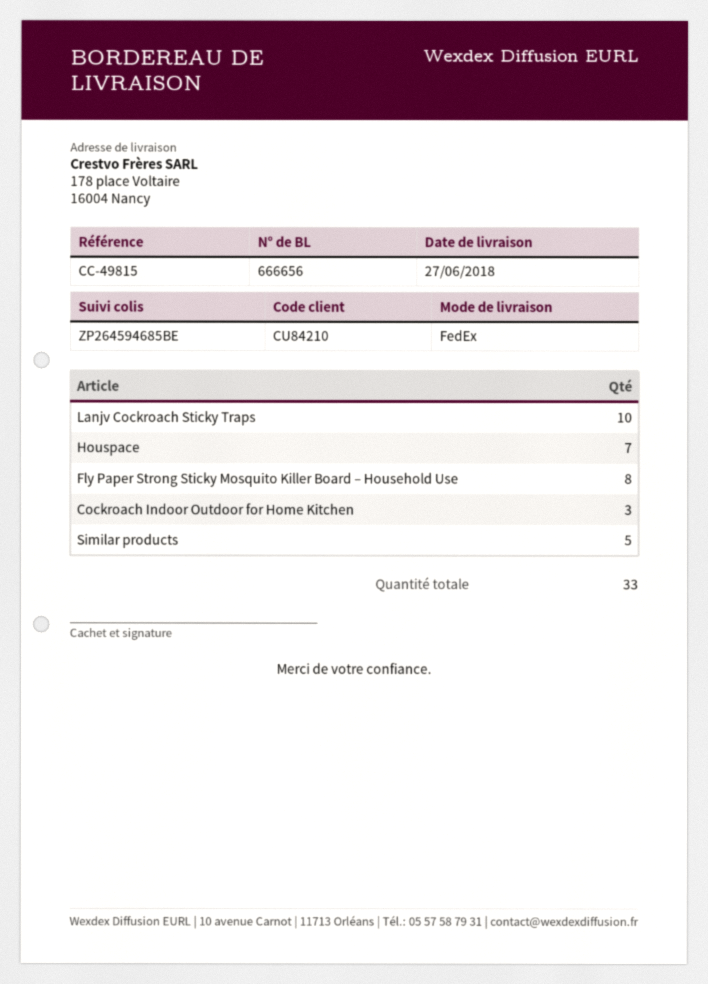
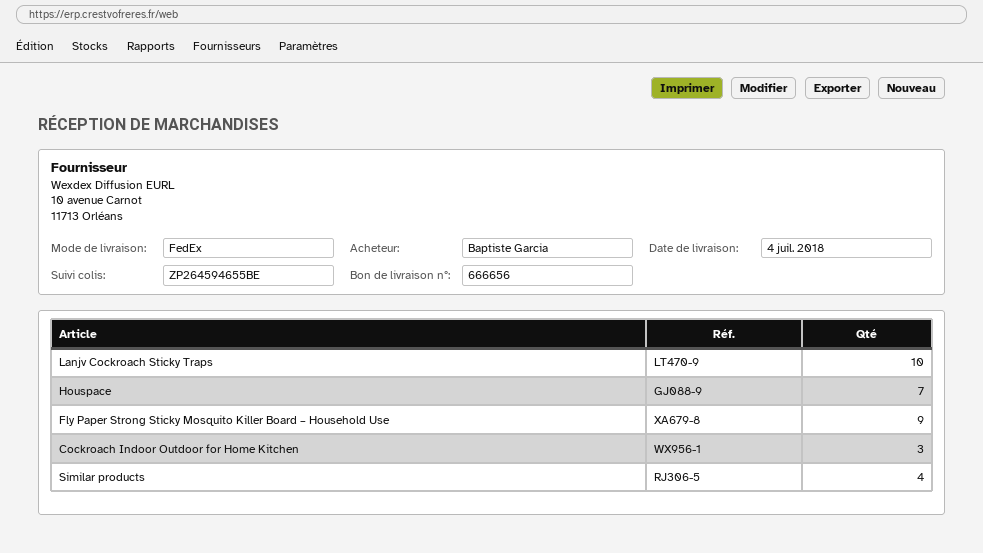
delivery date: 2018-06-27 -> 2018-07-04
tracking number: ZP264594685BE -> ZP264594655BE
Fly Paper Strong Sticky Mosquito Killer Board – Household Use: 8 -> 9
Similar products: 5 -> 4

